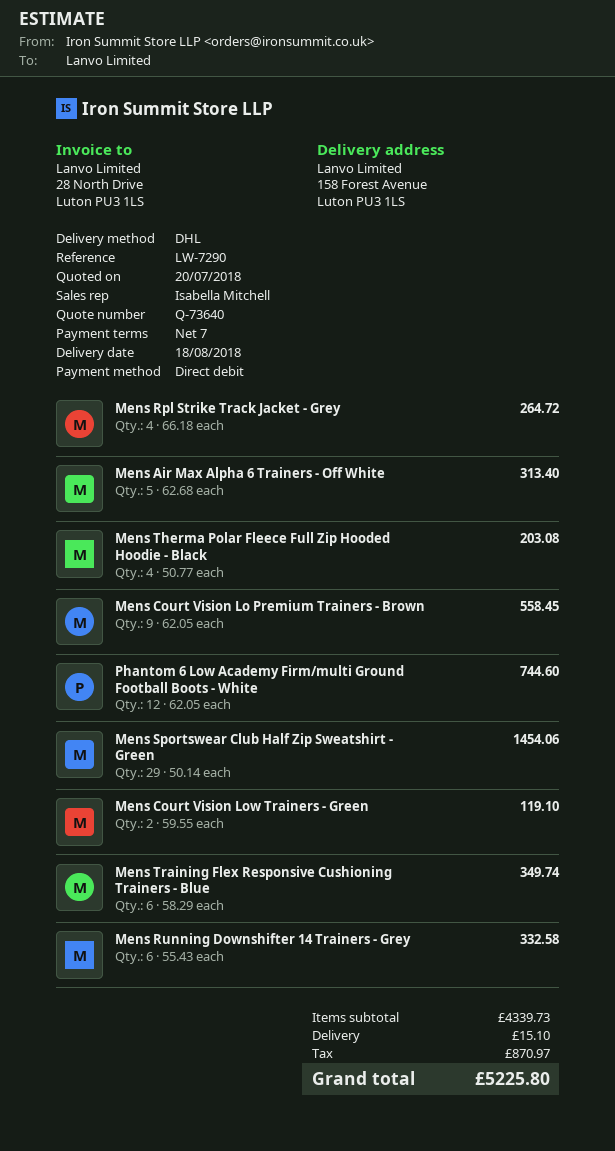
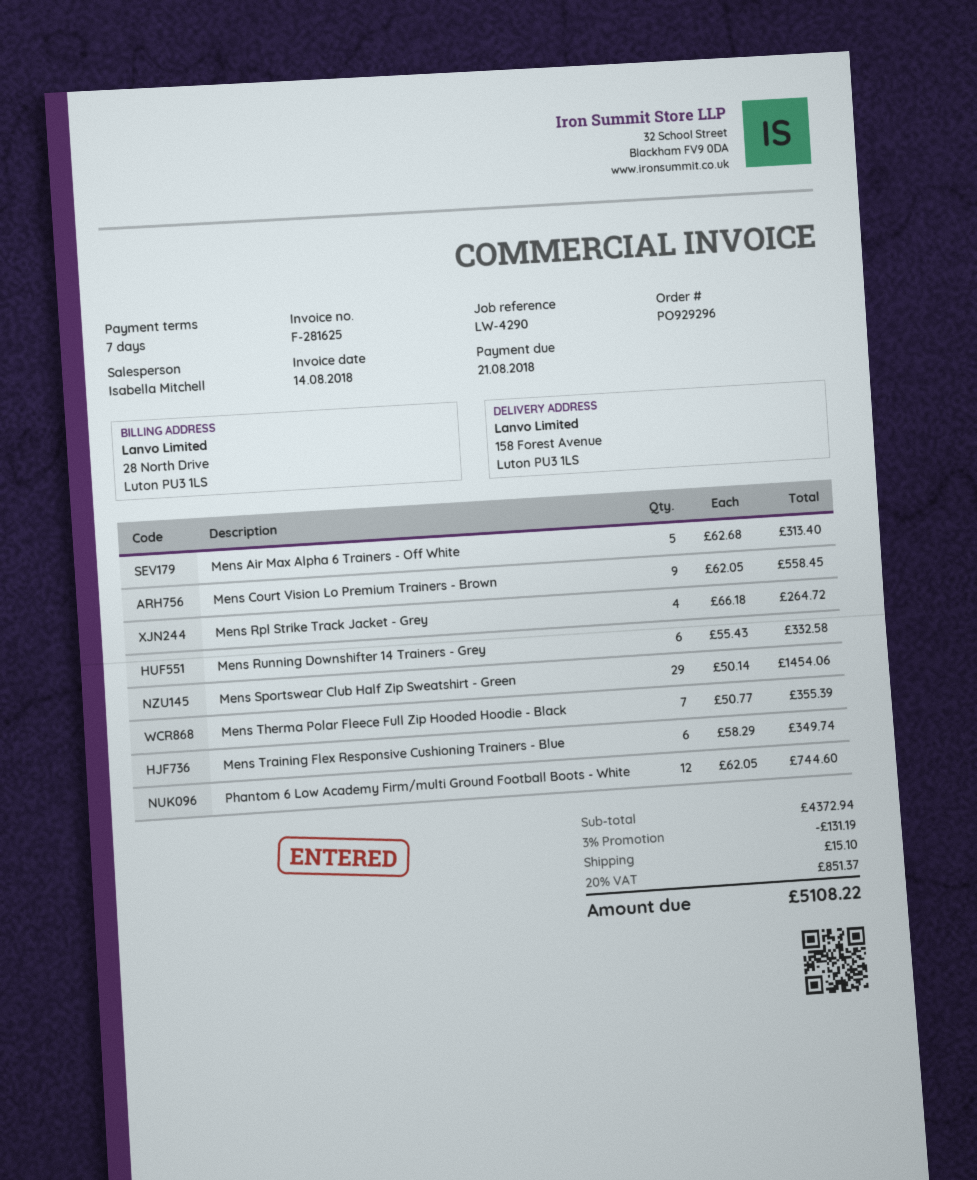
reference: LW-7290 -> LW-4290
Mens Therma Polar Fleece Full Zip Hooded Hoodie - Black: 4 x 50.77 = 203.08 -> 7 x 50.77 = 355.39
Mens Court Vision Low Trainers - Green: 2 x 59.55 = 119.10 -> none
subtotal: 4339.73 -> 4372.94
discount: none -> 3% = 131.19
tax: 870.97 -> 851.37
total: 5225.80 -> 5108.22

